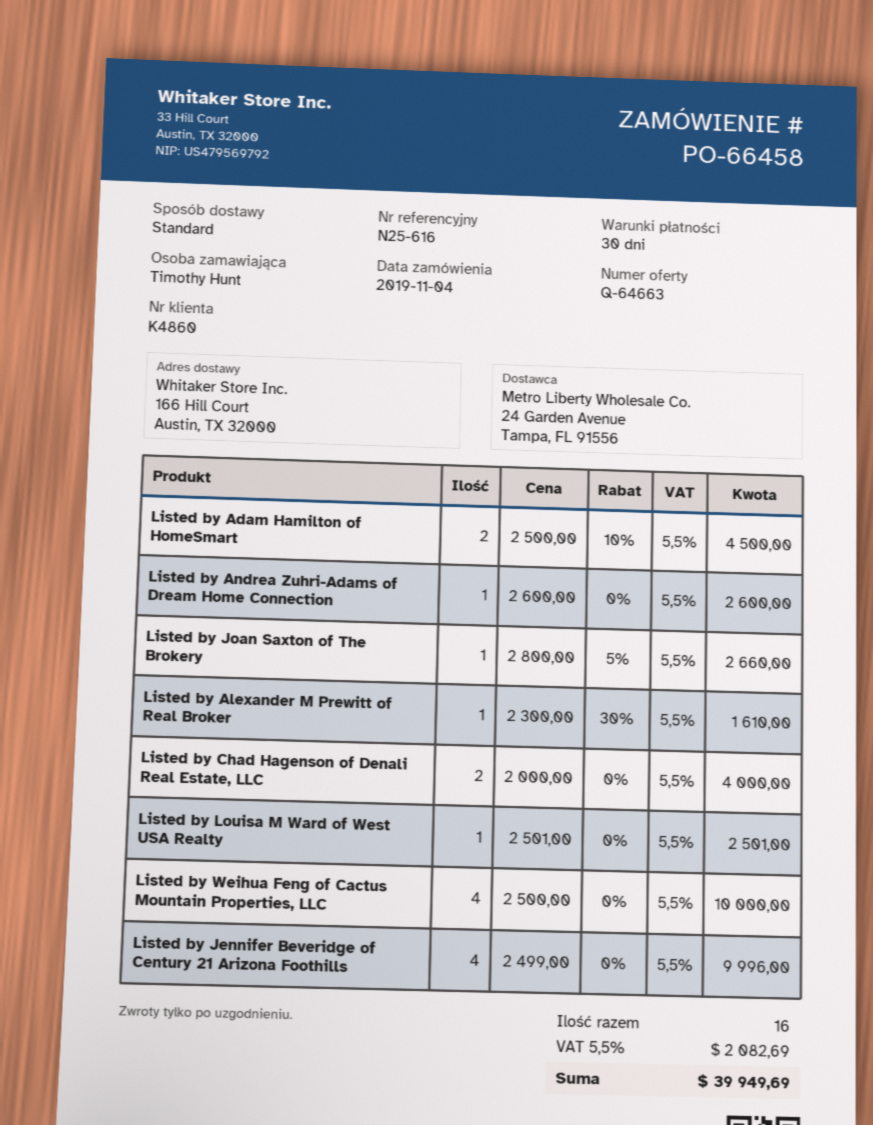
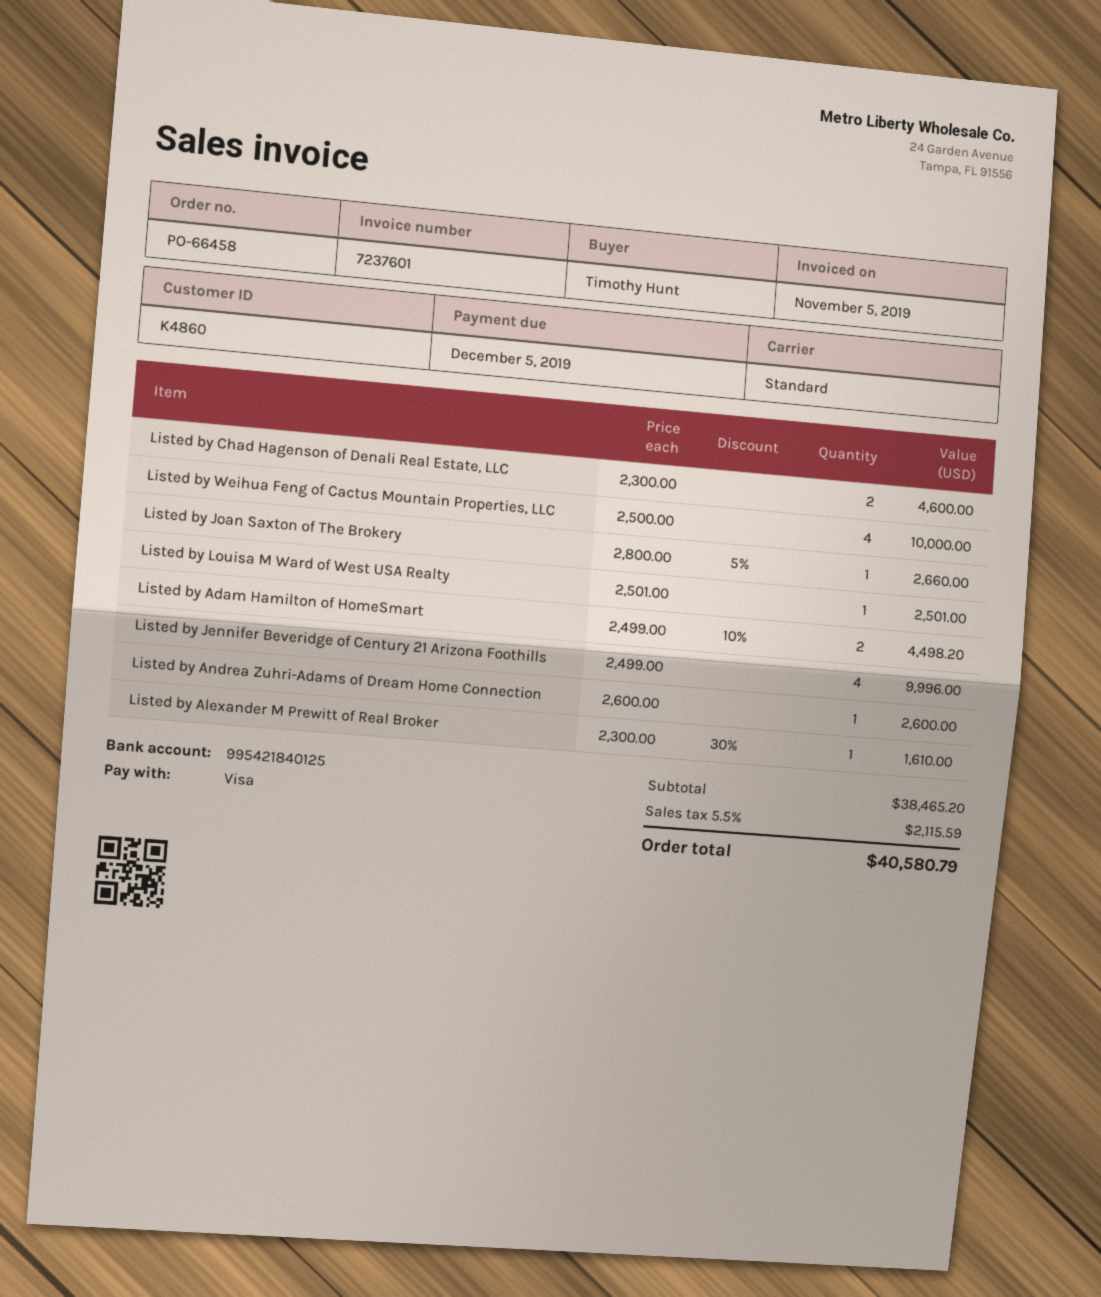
Listed by Adam Hamilton of HomeSmart: 2 x 2500.00 - 10% = 4500.00 -> 2 x 2499.00 - 10% = 4498.20
Listed by Chad Hagenson of Denali Real Estate, LLC: 2 x 2000.00 = 4000.00 -> 2 x 2300.00 = 4600.00
tax: 5.5% = 2082.69 -> 5.5% = 2115.59
total: 39949.69 -> 40580.79

